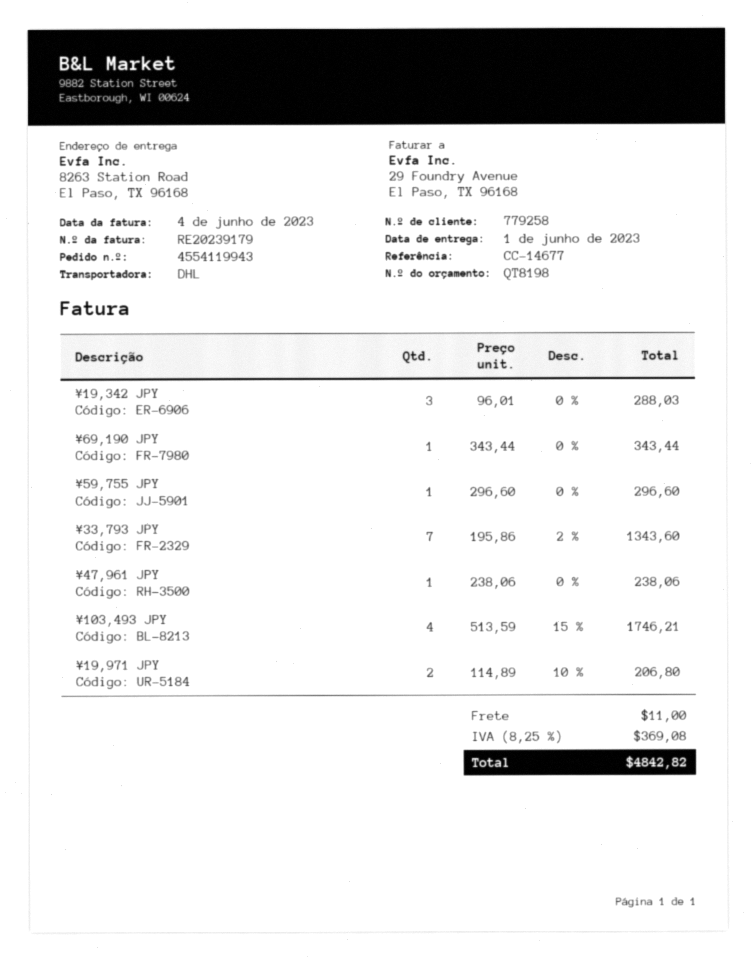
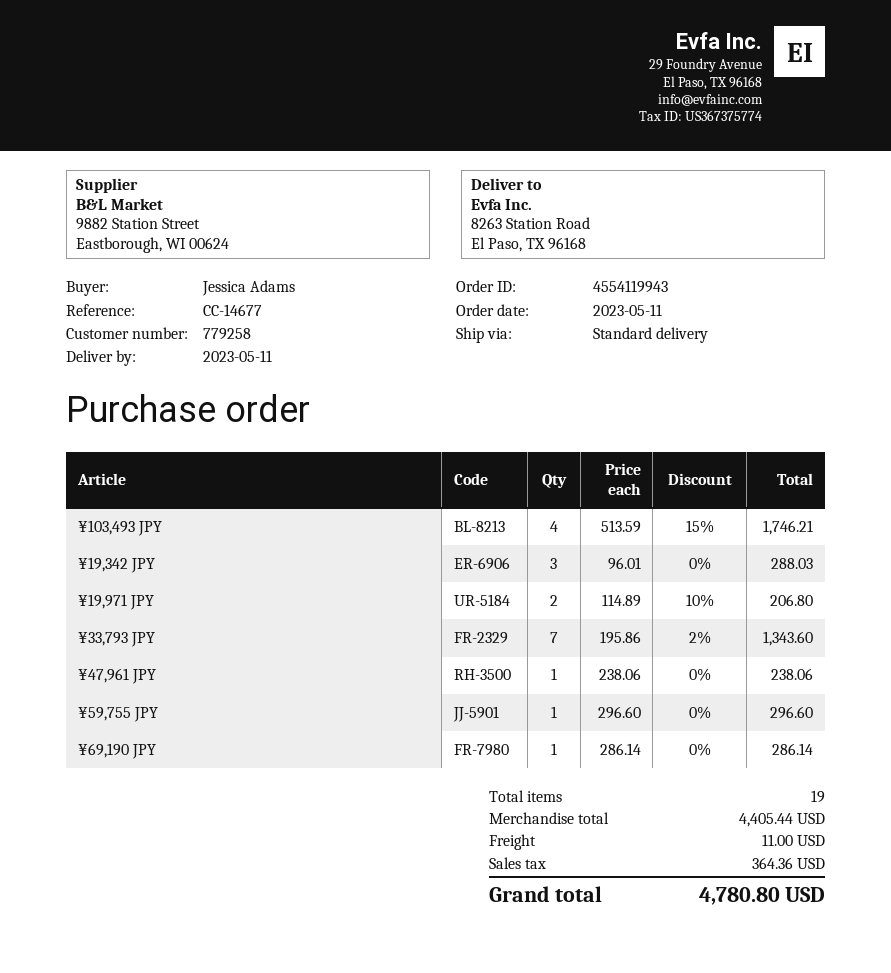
delivery date: 2023-06-01 -> 2023-05-11
shipping method: DHL -> standard
¥69,190 JPY: 1 x 343.44 = 343.44 -> 1 x 286.14 = 286.14
tax: 369.08 -> 364.36
total: 4842.82 -> 4780.80

